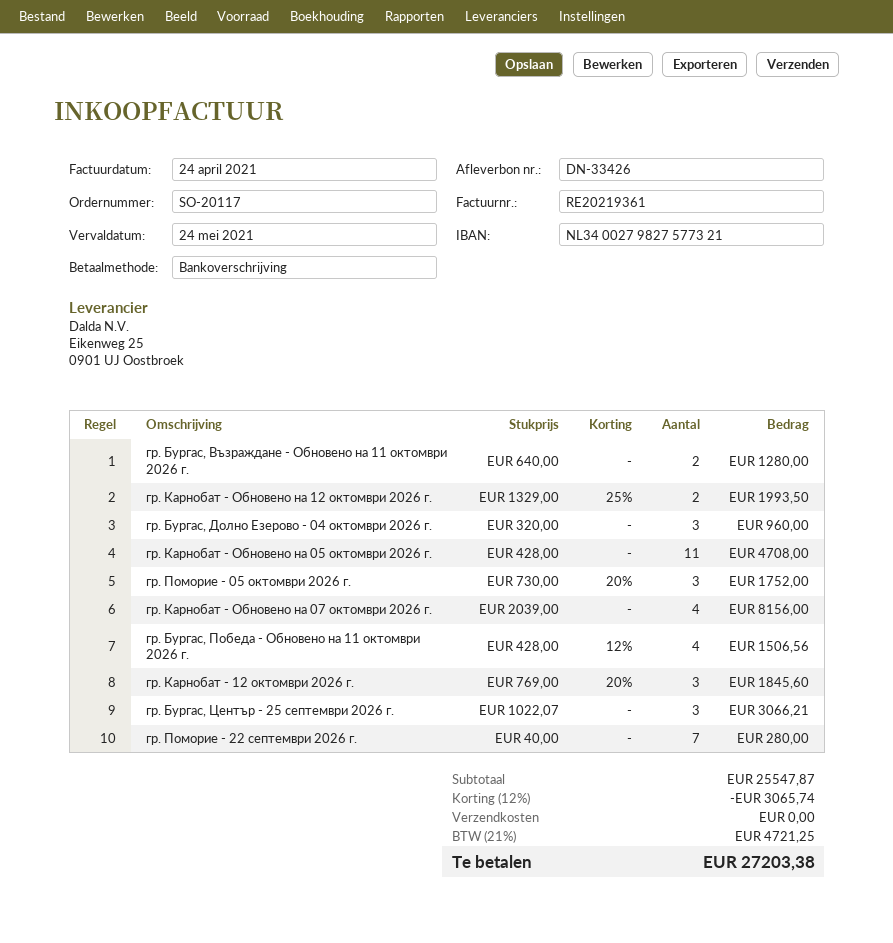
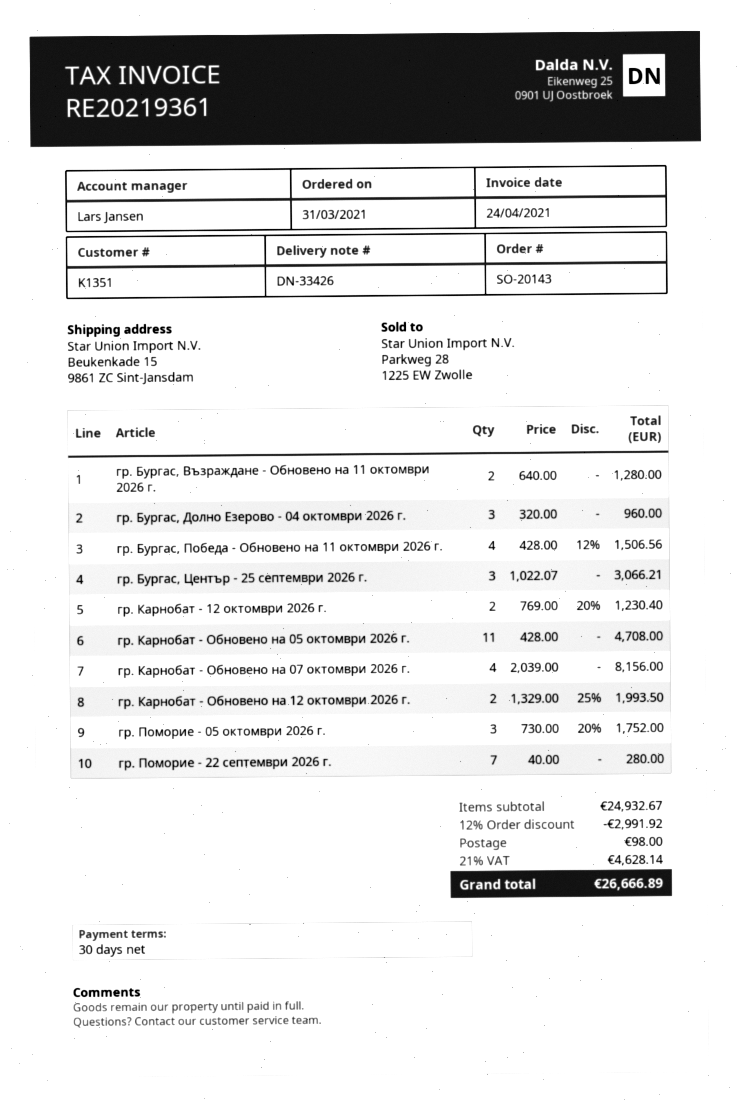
order number: SO-20117 -> SO-20143
гр. Карнобат - 12 октомври 2026 г.: 3 x 769.00 - 20% = 1845.60 -> 2 x 769.00 - 20% = 1230.40
subtotal: 25547.87 -> 24932.67
discount: 12% = 3065.74 -> 12% = 2991.92
shipping: 0.00 -> 98.00
tax: 21% = 4721.25 -> 21% = 4628.14
total: 27203.38 -> 26666.89

